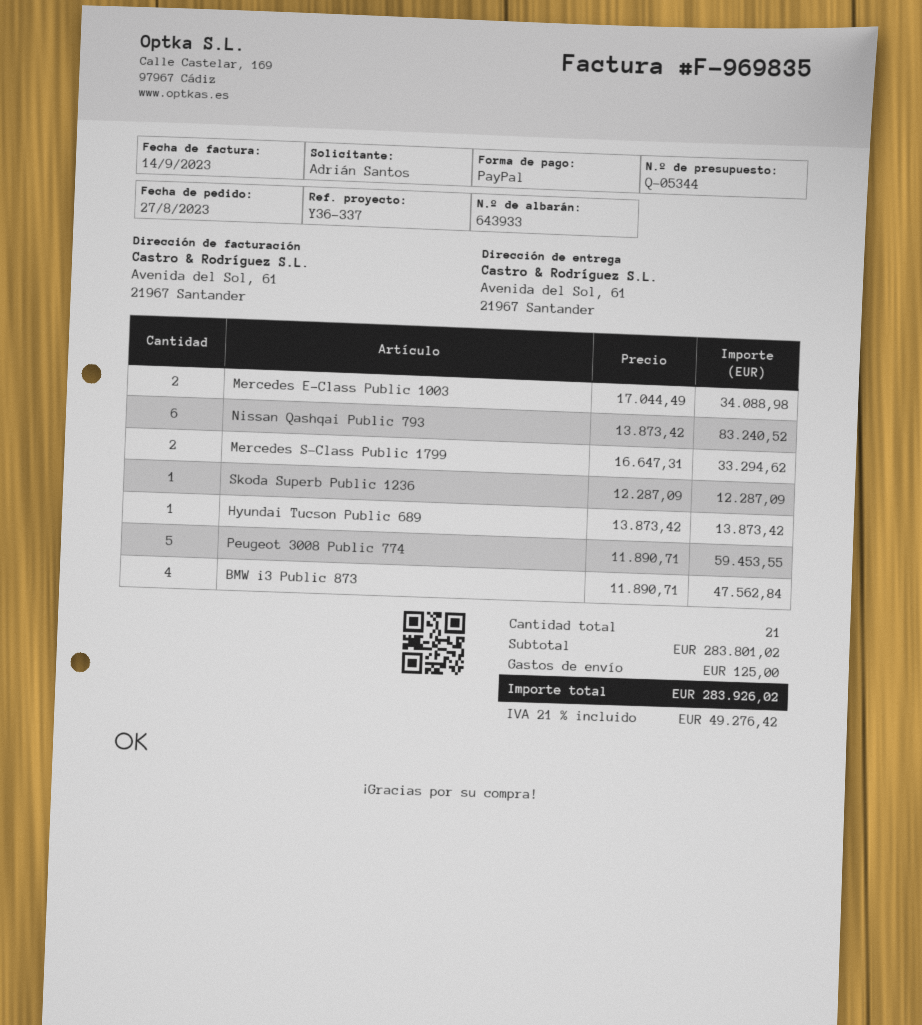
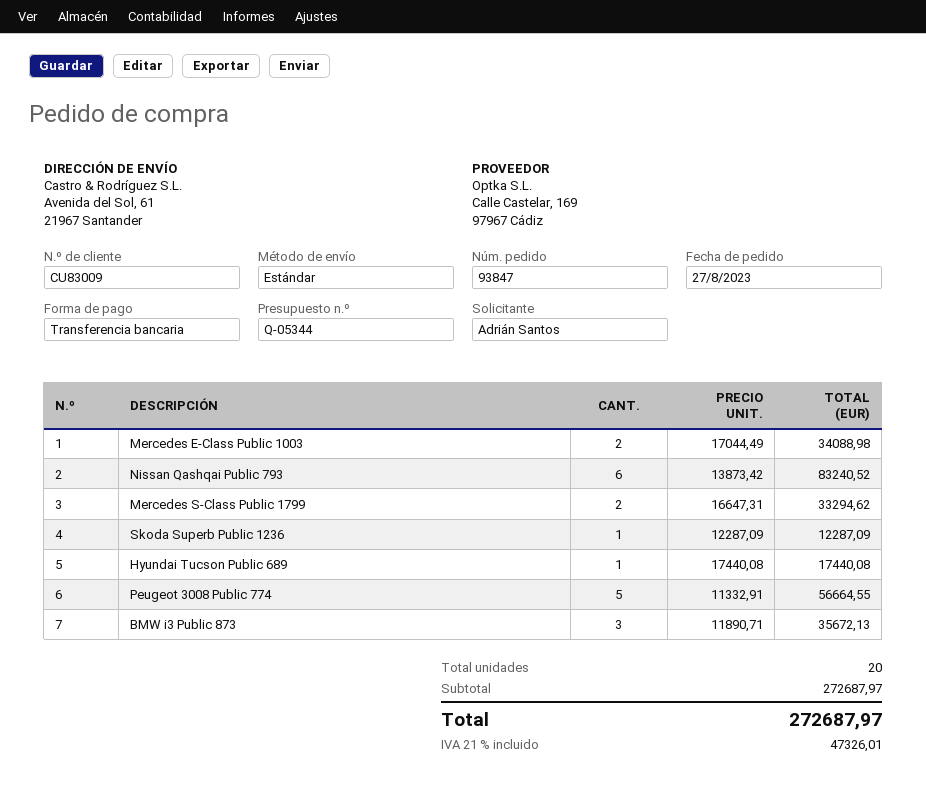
payment method: PayPal -> bank transfer
Hyundai Tucson Public 689: 1 x 13873.42 = 13873.42 -> 1 x 17440.08 = 17440.08
Peugeot 3008 Public 774: 5 x 11890.71 = 59453.55 -> 5 x 11332.91 = 56664.55
BMW i3 Public 873: 4 x 11890.71 = 47562.84 -> 3 x 11890.71 = 35672.13
total quantity: 21 -> 20
subtotal: 283801.02 -> 272687.97
shipping: 125.00 -> none
tax: 21% = 49276.42 -> 21% = 47326.01
total: 283926.02 -> 272687.97

